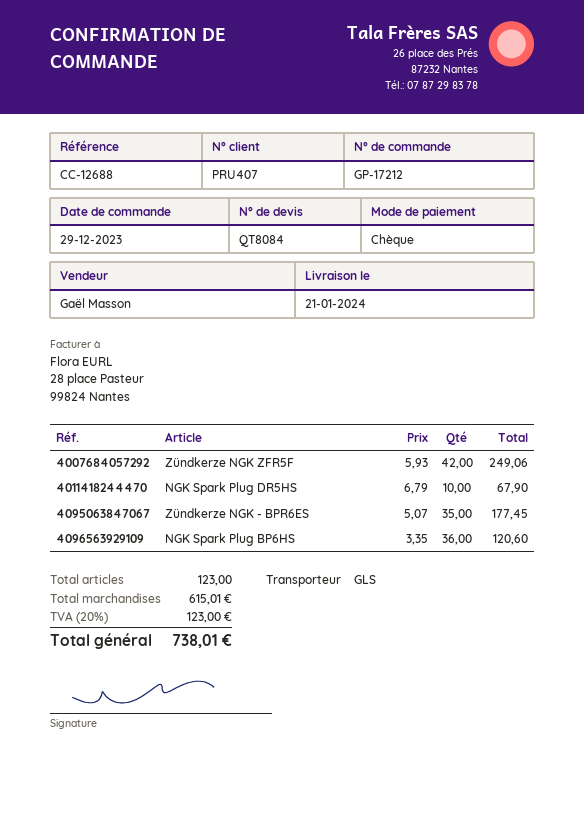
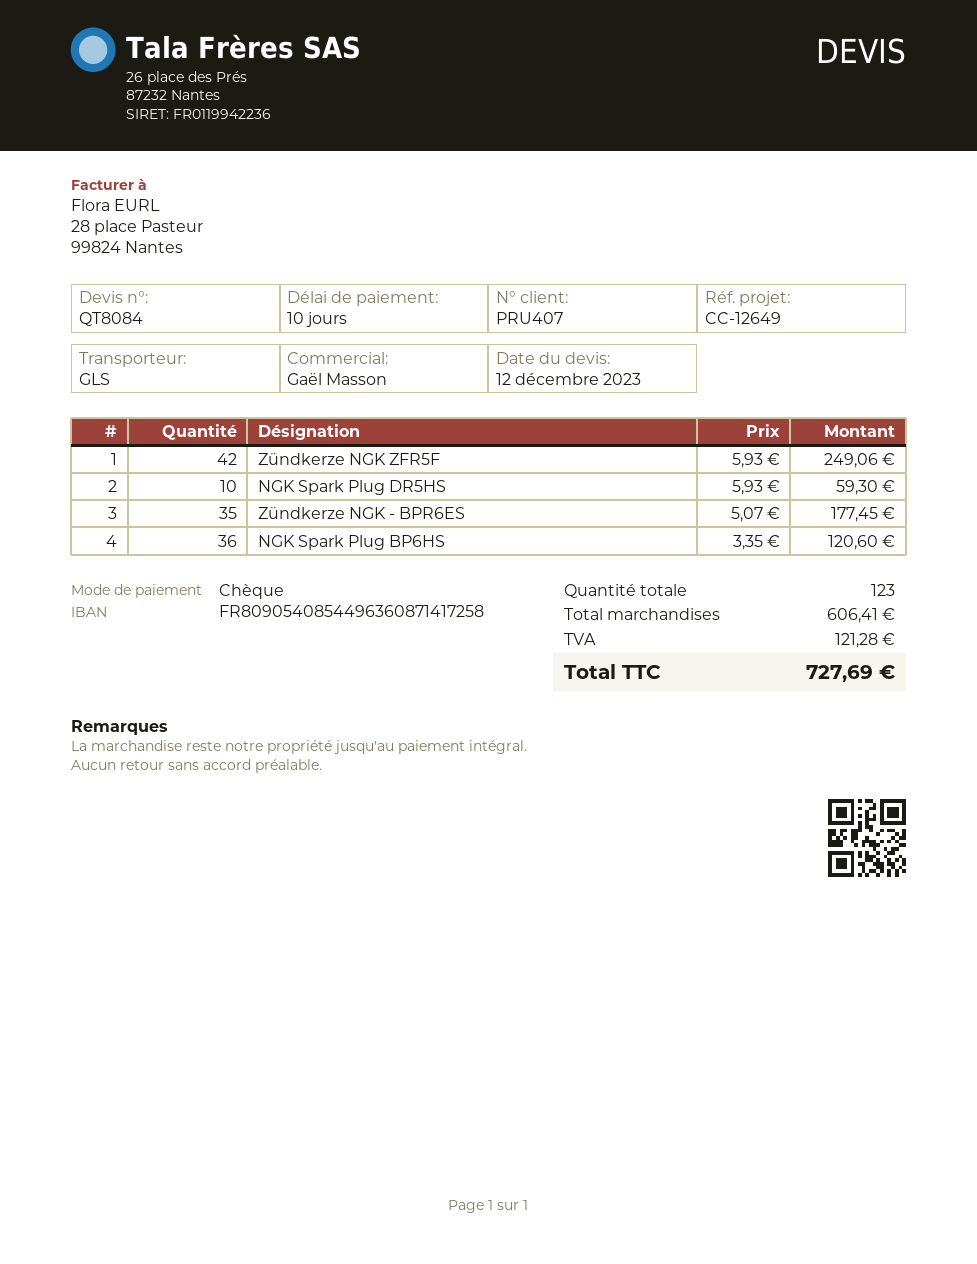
reference: CC-12688 -> CC-12649
NGK Spark Plug DR5HS: 10 x 6.79 = 67.90 -> 10 x 5.93 = 59.30
subtotal: 615.01 -> 606.41
tax: 123.00 -> 121.28
total: 738.01 -> 727.69

